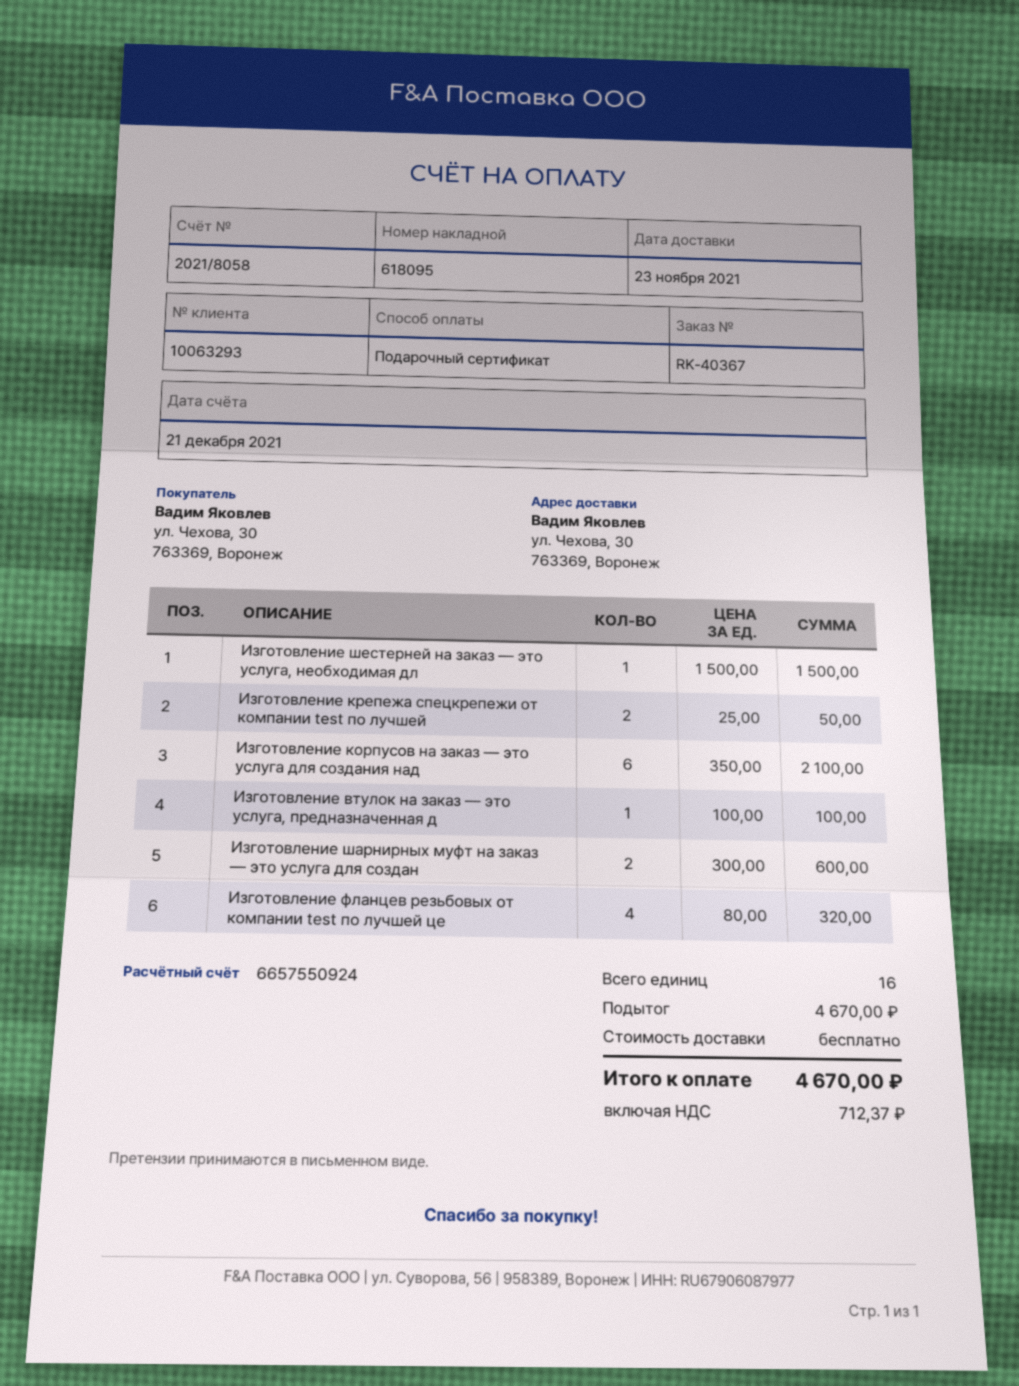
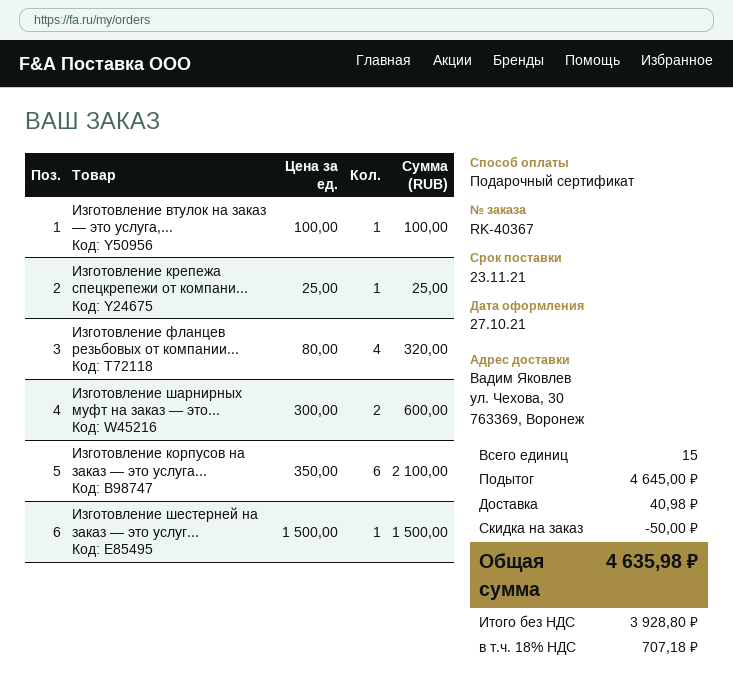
Изготовление крепежа спецкрепежи от компании test по лучшей: 2 x 25.00 = 50.00 -> 1 x 25.00 = 25.00
total quantity: 16 -> 15
subtotal: 4670.00 -> 4645.00
discount: none -> 50.00
shipping: 0.00 -> 40.98
tax: 712.37 -> 707.18
total: 4670.00 -> 4635.98

